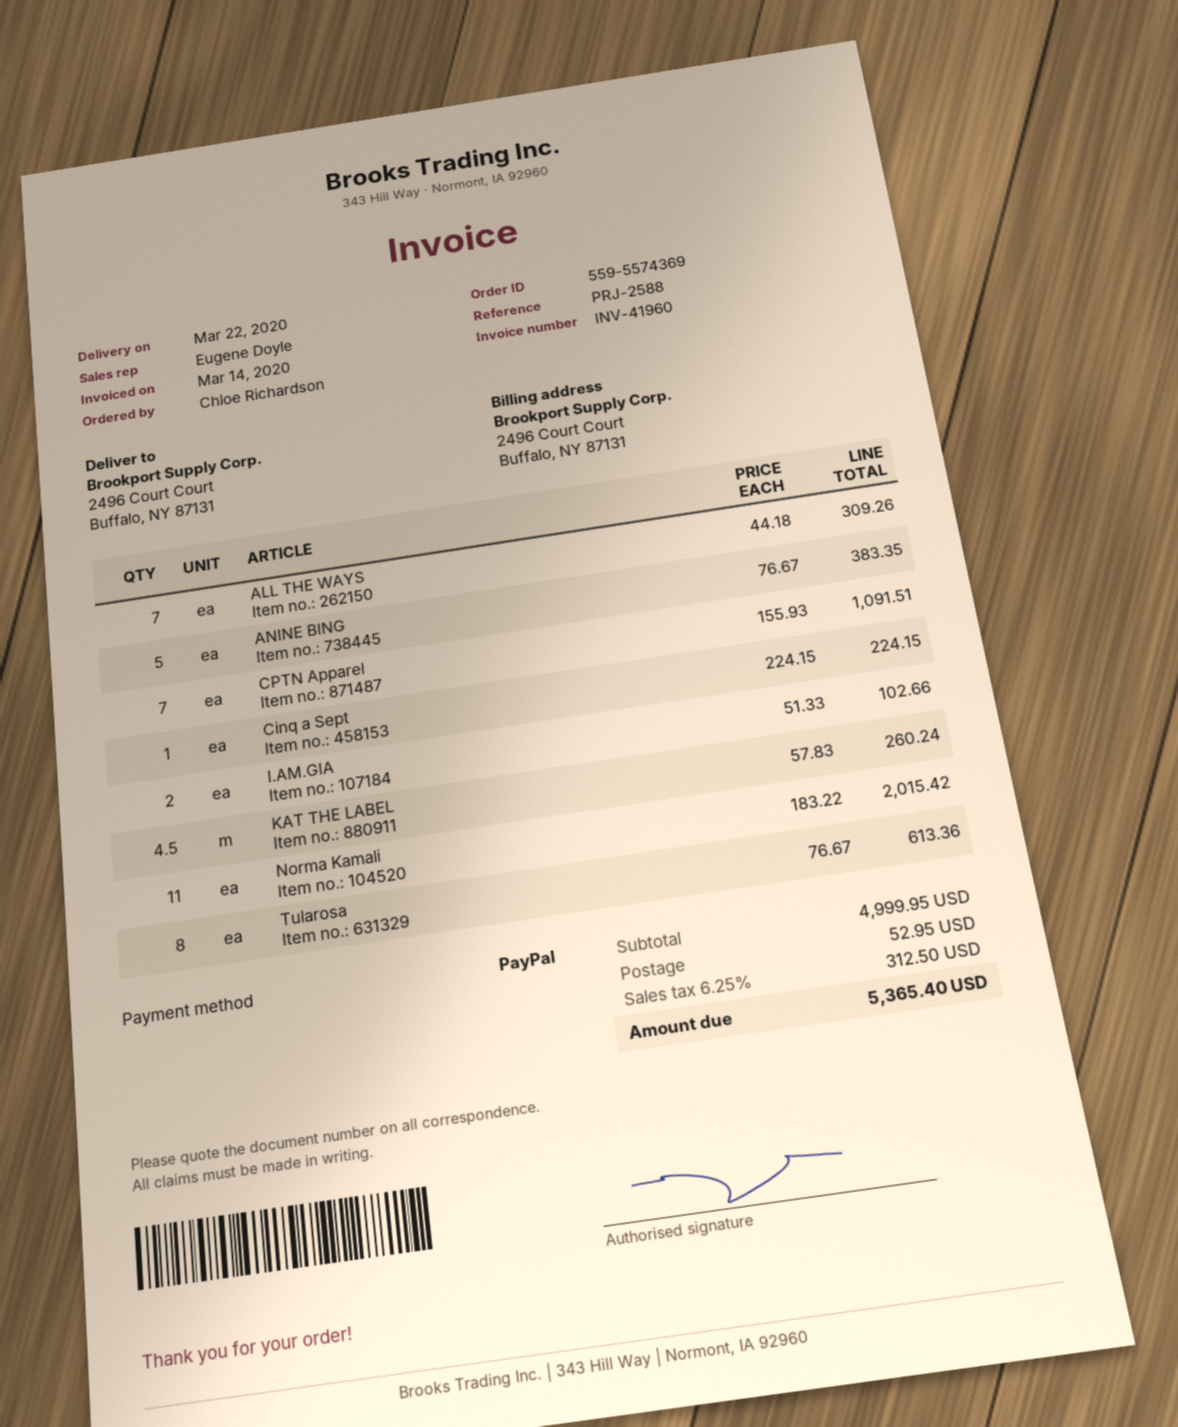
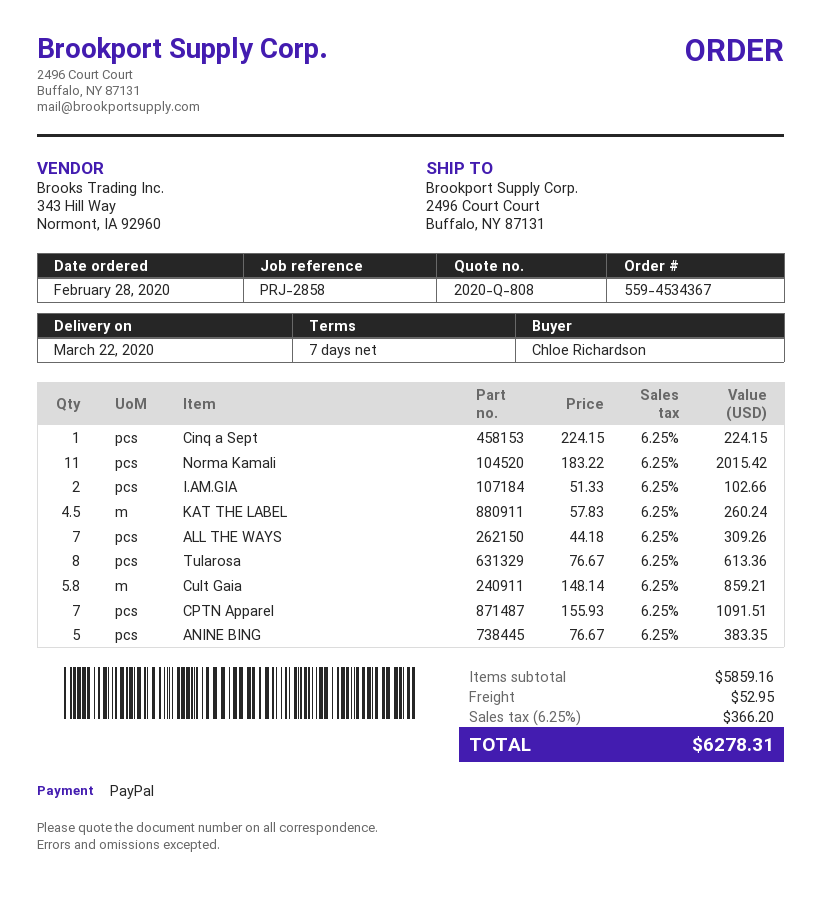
order number: 559-5574369 -> 559-4534367
reference: PRJ-2588 -> PRJ-2858
Cult Gaia: none -> 5.8 x 148.14 = 859.21
subtotal: 4999.95 -> 5859.16
tax: 6.25% = 312.50 -> 6.25% = 366.20
total: 5365.40 -> 6278.31

